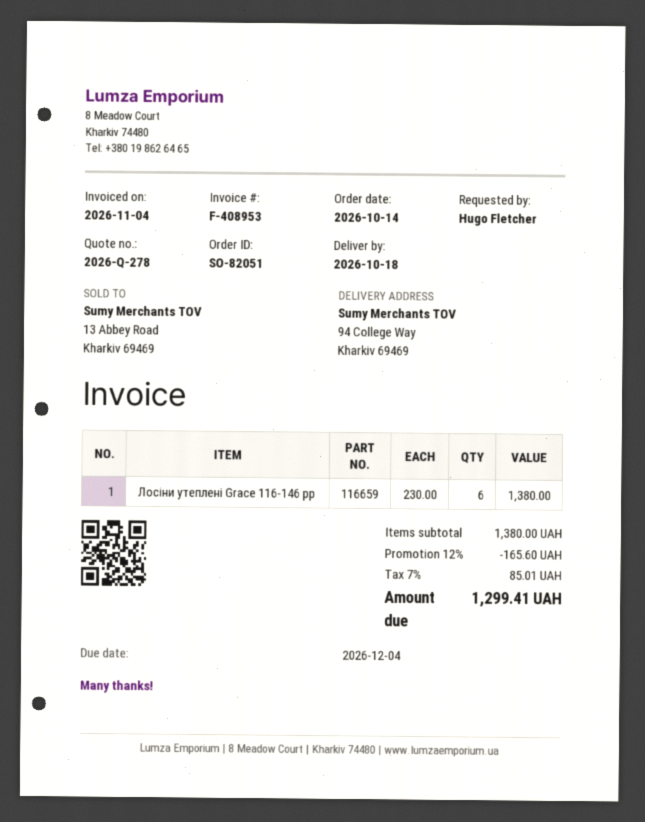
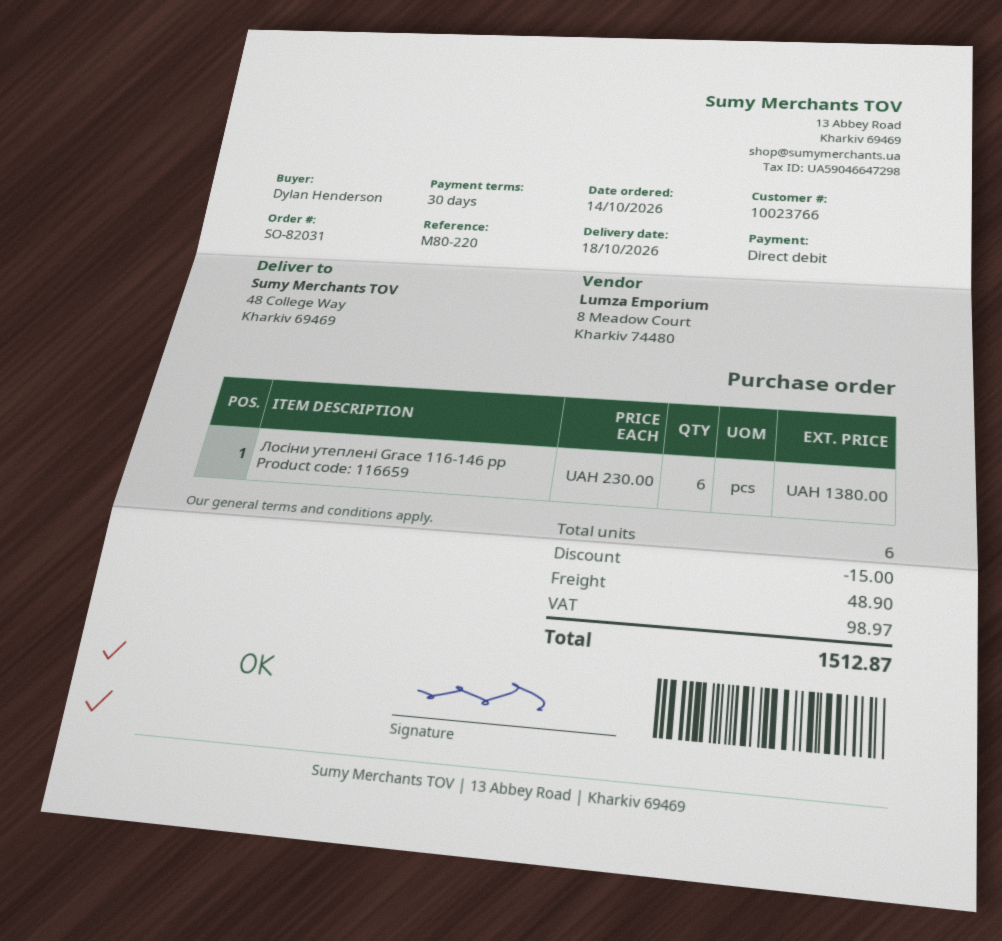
order number: SO-82051 -> SO-82031
ordered by: Hugo Fletcher -> Dylan Henderson
ship to: 94 College Way, Kharkiv 69469 -> 48 College Way, Kharkiv 69469
discount: 165.60 -> 15.00
shipping: none -> 48.90
tax: 85.01 -> 98.97
total: 1299.41 -> 1512.87

